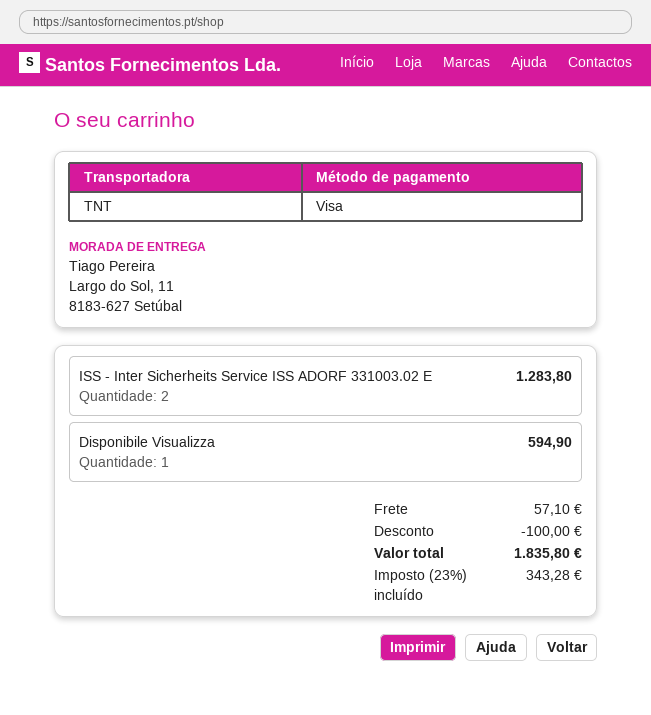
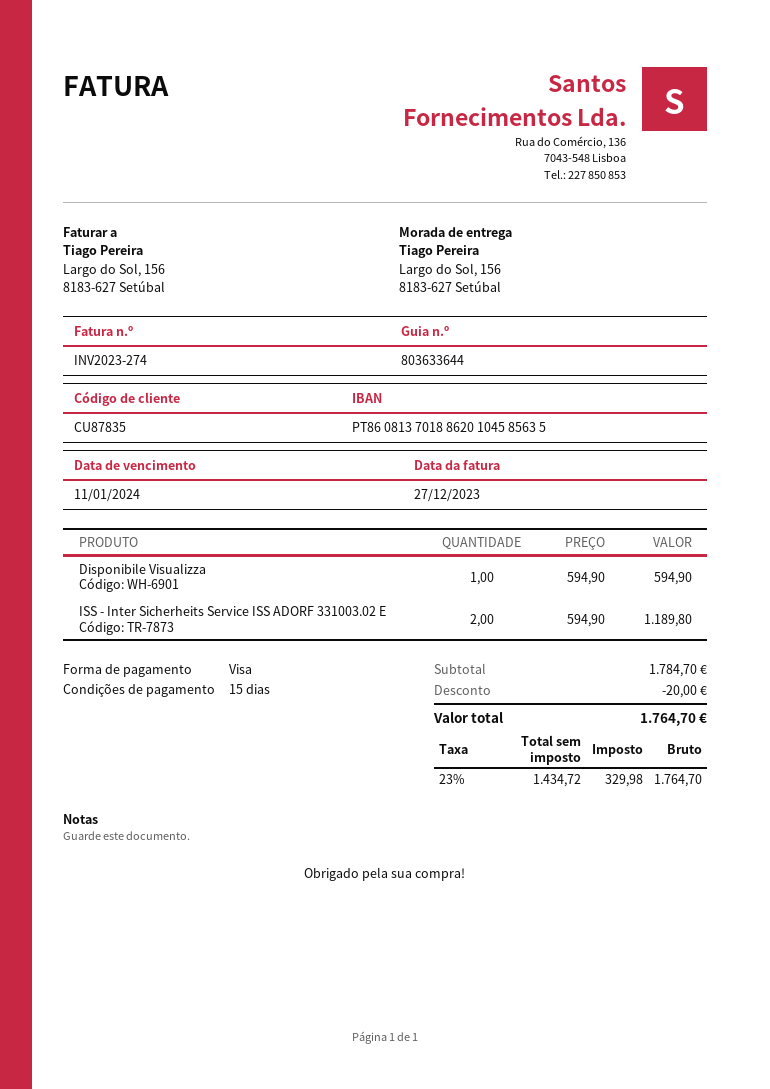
ship to: Largo do Sol, 11, 8183-627 Setúbal -> Largo do Sol, 156, 8183-627 Setúbal
ISS - Inter Sicherheits Service ISS ADORF 331003.02 E: 2 for 1283.80 -> 2 for 1189.80
discount: 100.00 -> 20.00
shipping: 57.10 -> none
tax: 23% = 343.28 -> 23% = 329.98
total: 1835.80 -> 1764.70

